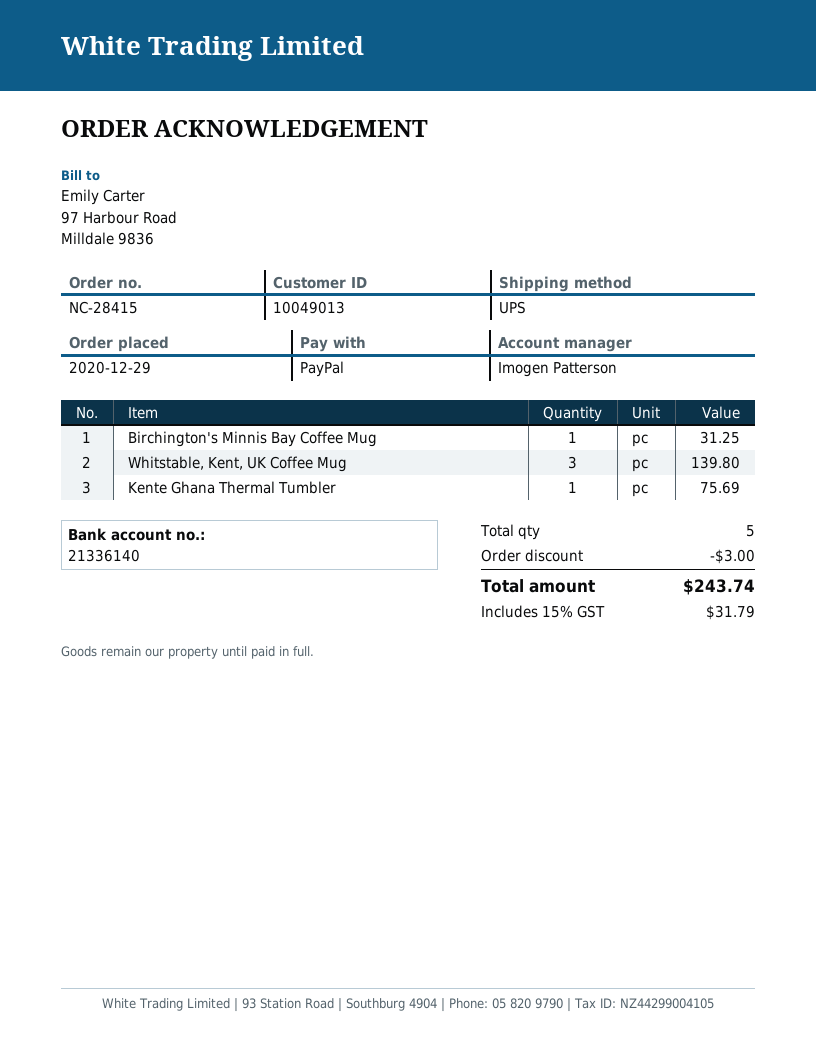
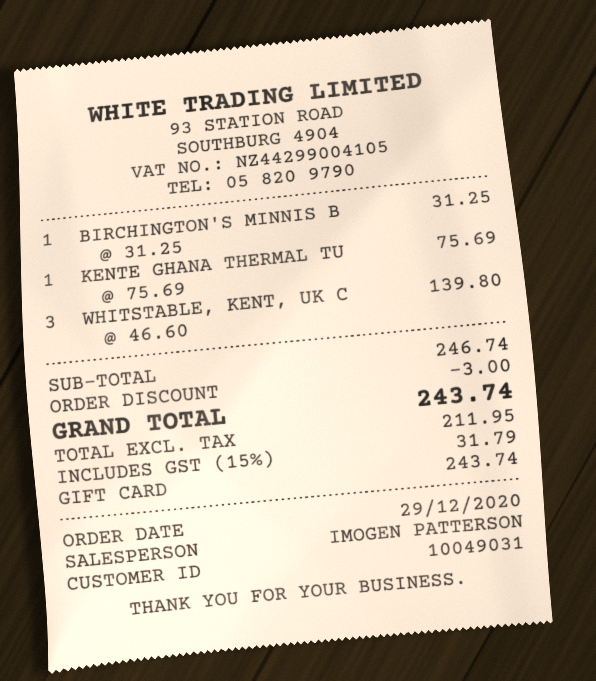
customer number: 10049013 -> 10049031
payment method: PayPal -> gift card

